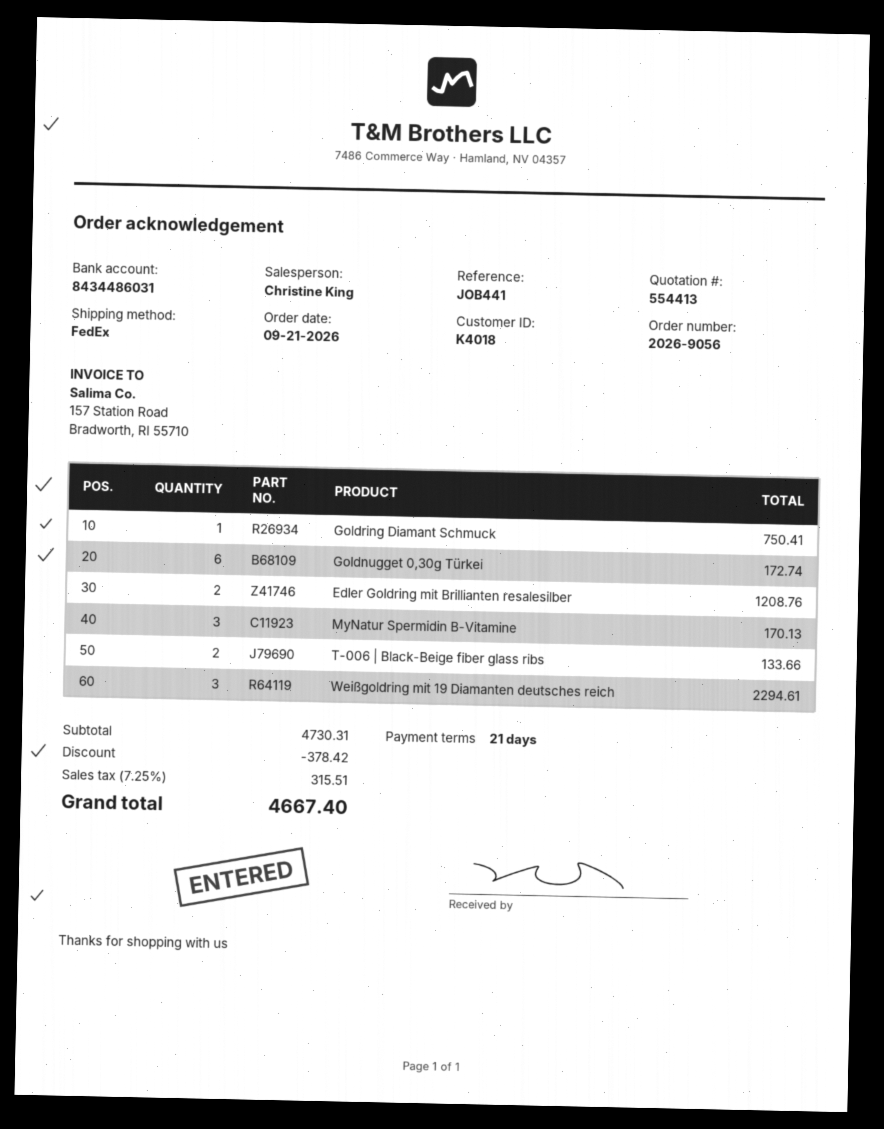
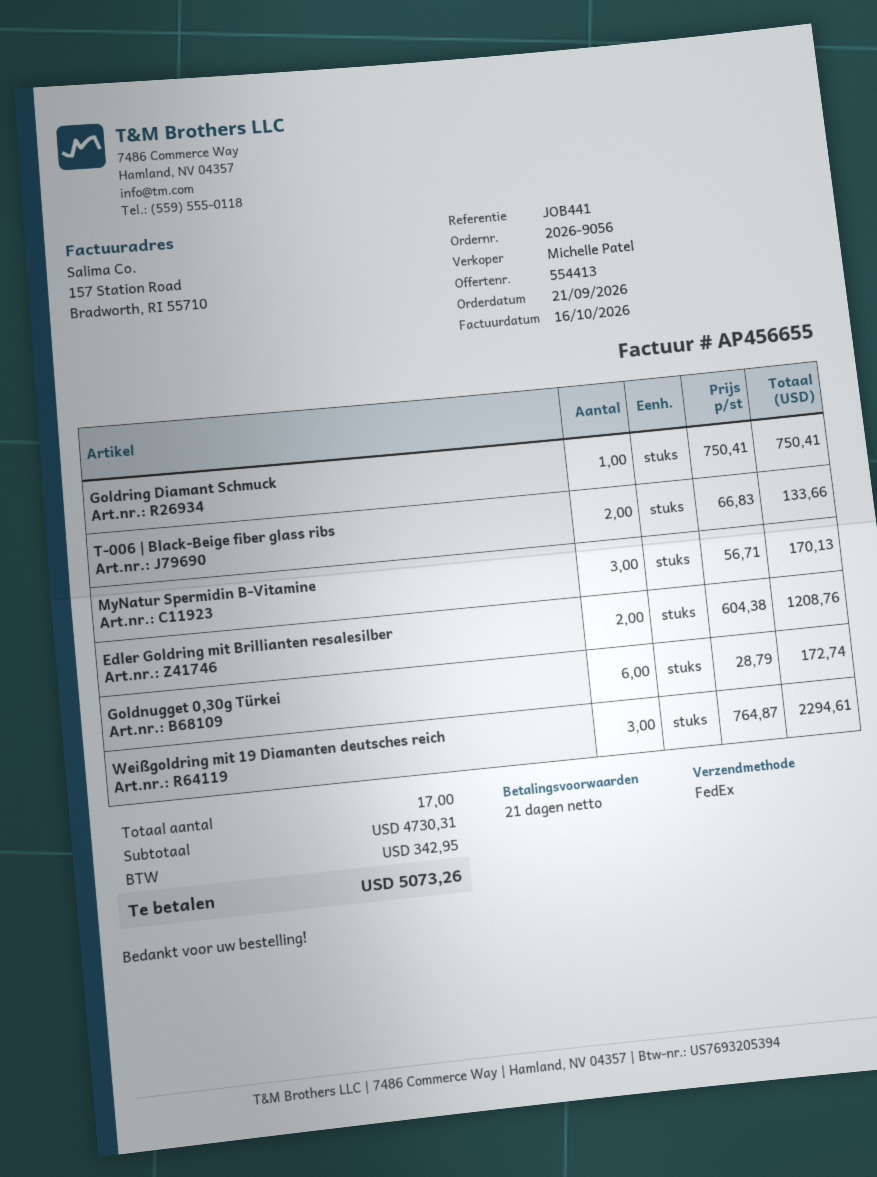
sales rep: Christine King -> Michelle Patel
discount: 378.42 -> none
tax: 315.51 -> 342.95
total: 4667.40 -> 5073.26

